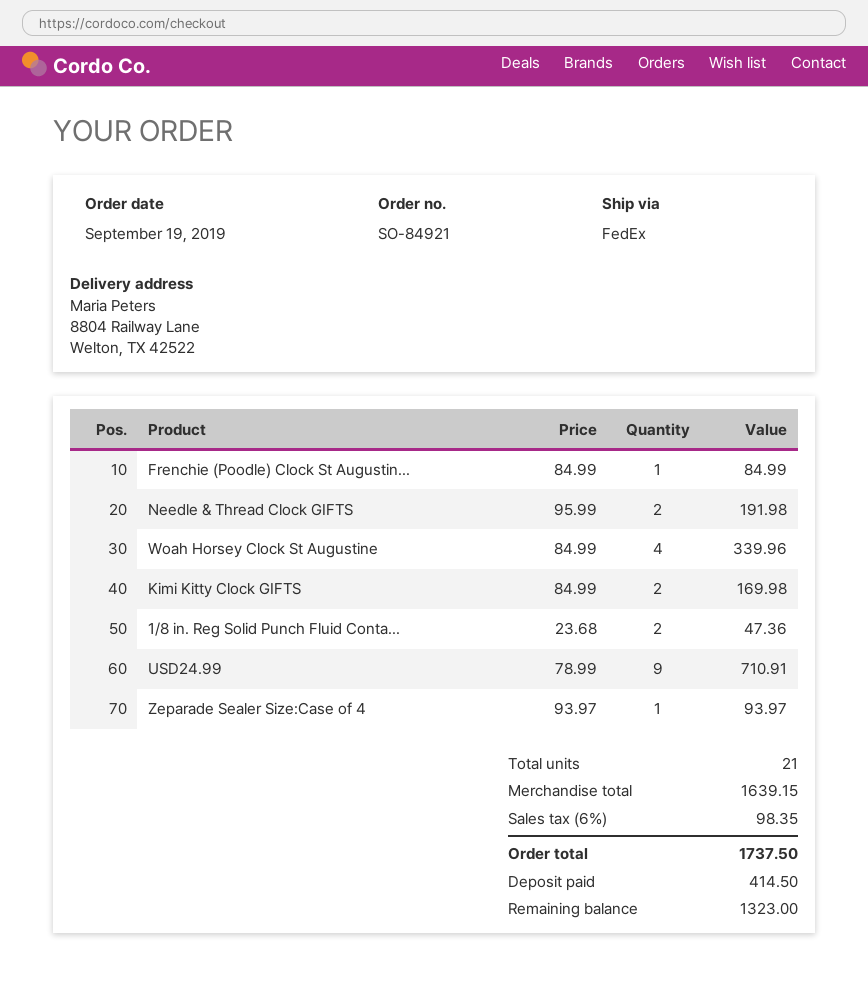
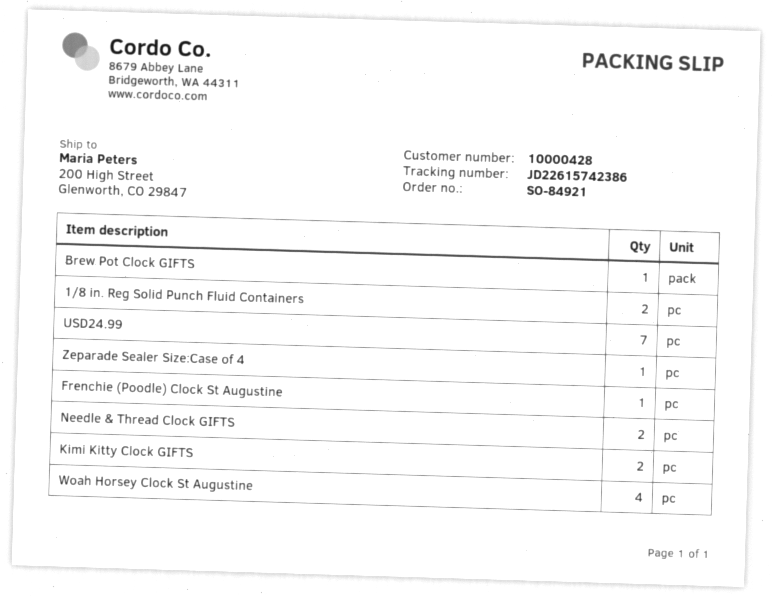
ship to: 8804 Railway Lane, Welton, TX 42522 -> 200 High Street, Glenworth, CO 29847
USD24.99: 9 -> 7
Brew Pot Clock GIFTS: none -> 1

